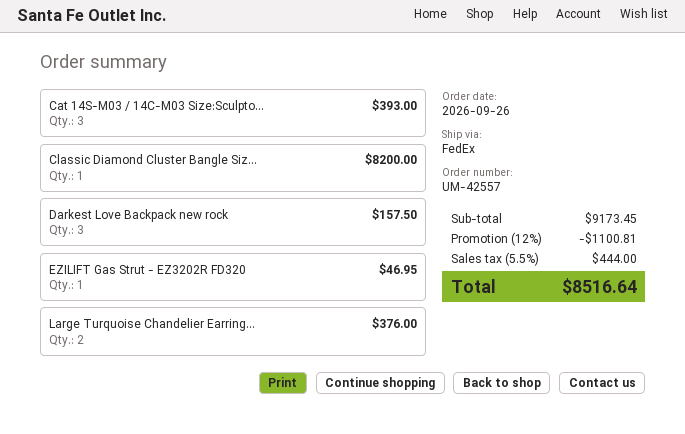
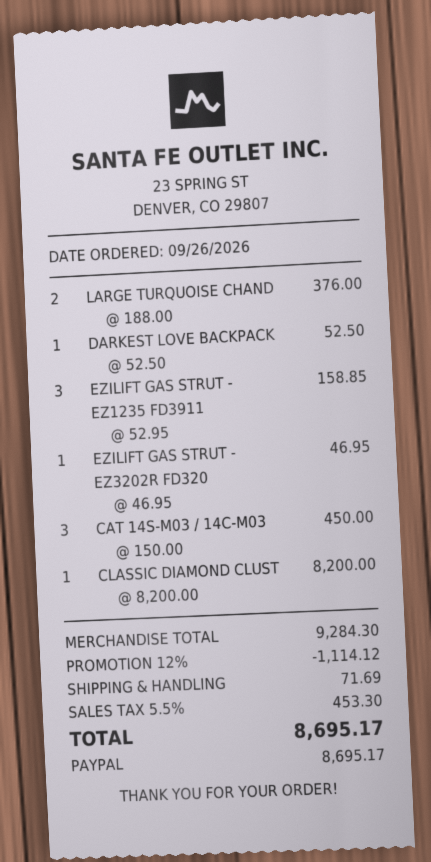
Cat 14S-M03 / 14C-M03 Size:Sculpto...: 3 for 393.00 -> 3 for 450.00
Darkest Love Backpack new rock: 3 for 157.50 -> 1 for 52.50
EZILIFT GAS STRUT - EZ1235 FD3911: none -> 3 for 158.85
subtotal: 9173.45 -> 9284.30
discount: 12% = 1100.81 -> 12% = 1114.12
shipping: none -> 71.69
tax: 5.5% = 444.00 -> 5.5% = 453.30
total: 8516.64 -> 8695.17

